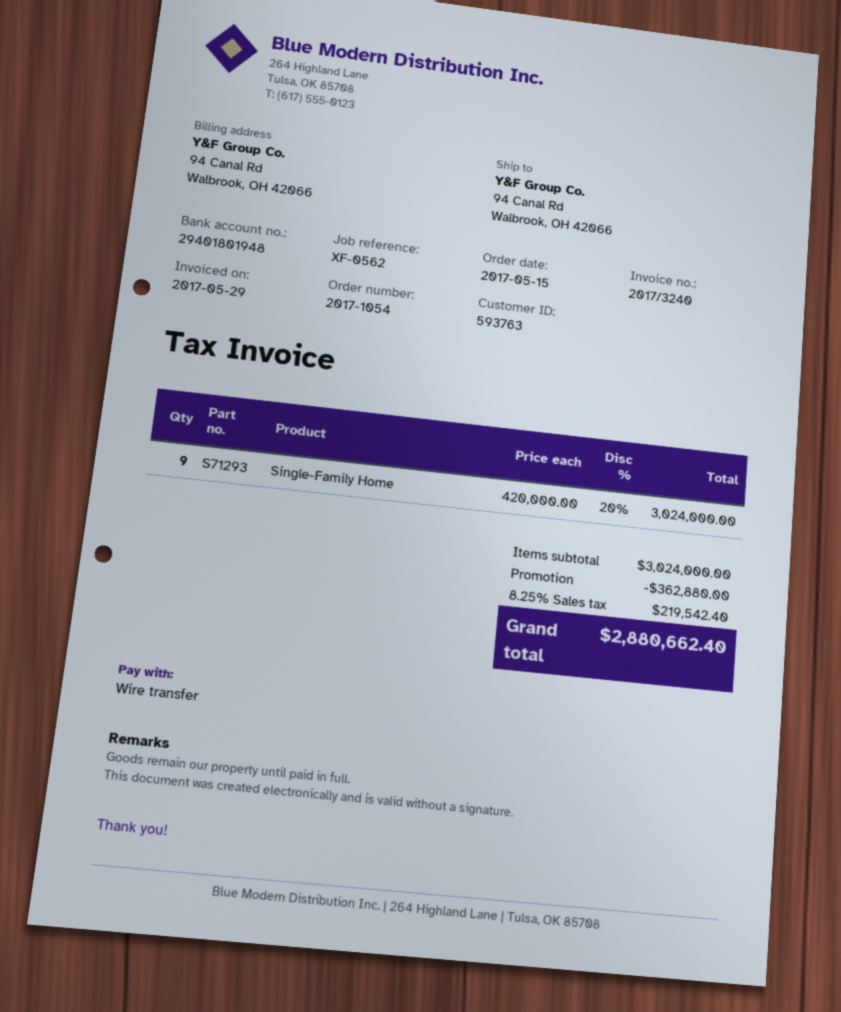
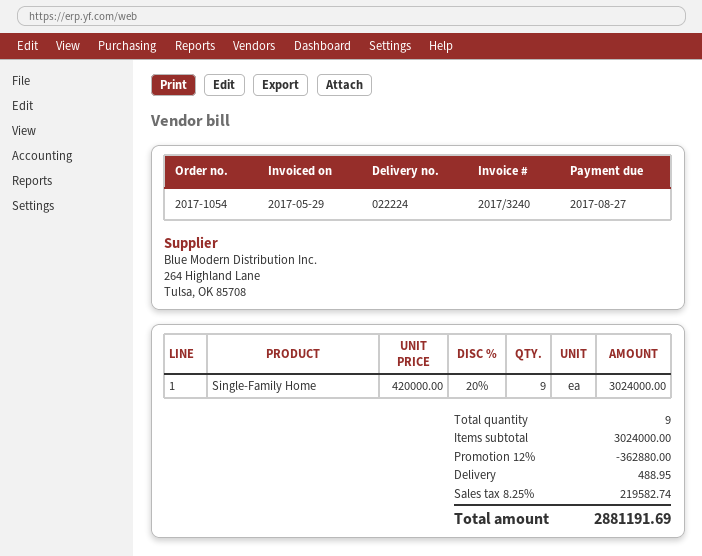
shipping: none -> 488.95
tax: 8.25% = 219542.40 -> 8.25% = 219582.74
total: 2880662.40 -> 2881191.69

